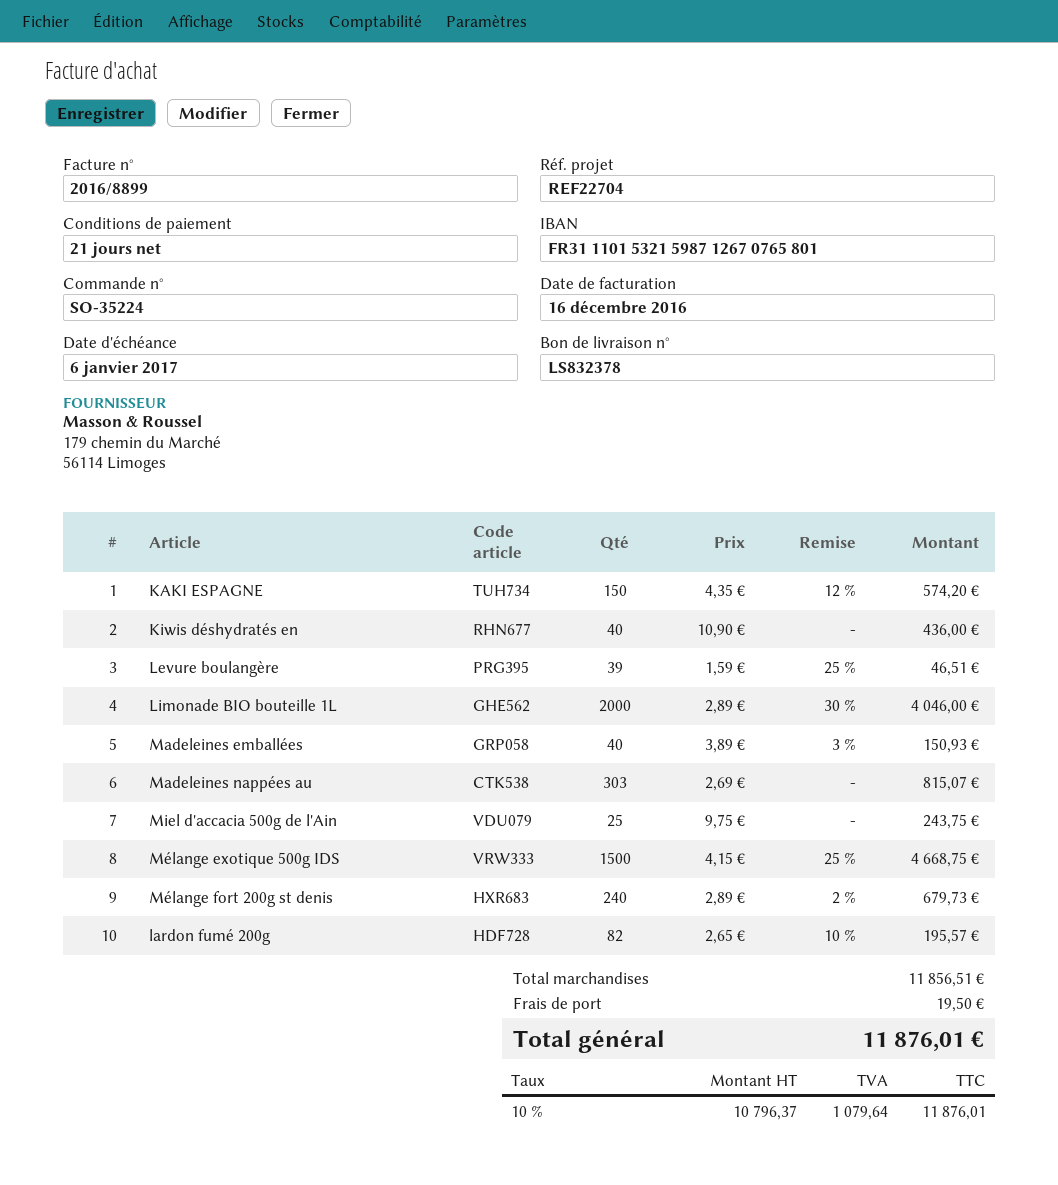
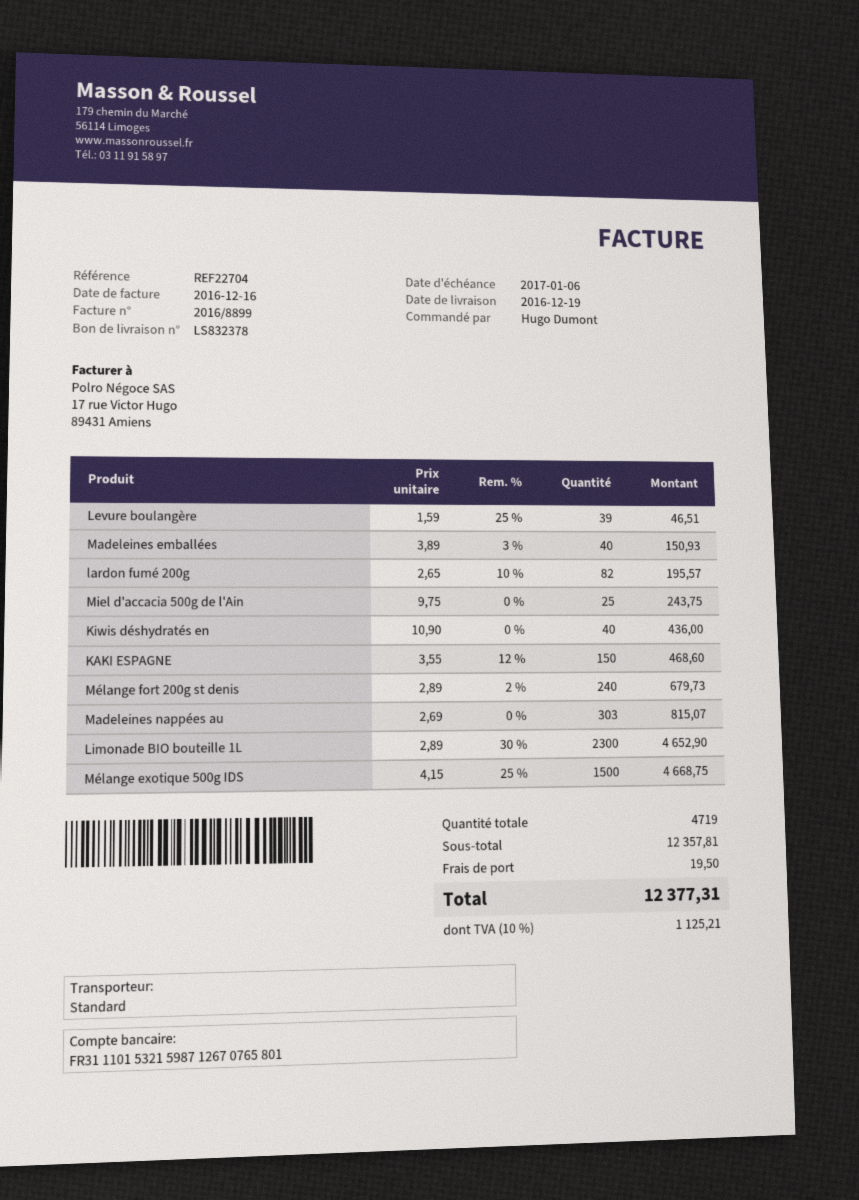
KAKI ESPAGNE: 150 x 4.35 - 12% = 574.20 -> 150 x 3.55 - 12% = 468.60
Limonade BIO bouteille 1L: 2000 x 2.89 - 30% = 4046.00 -> 2300 x 2.89 - 30% = 4652.90
subtotal: 11856.51 -> 12357.81
tax: 10% = 1079.64 -> 10% = 1125.21
total: 11876.01 -> 12377.31

